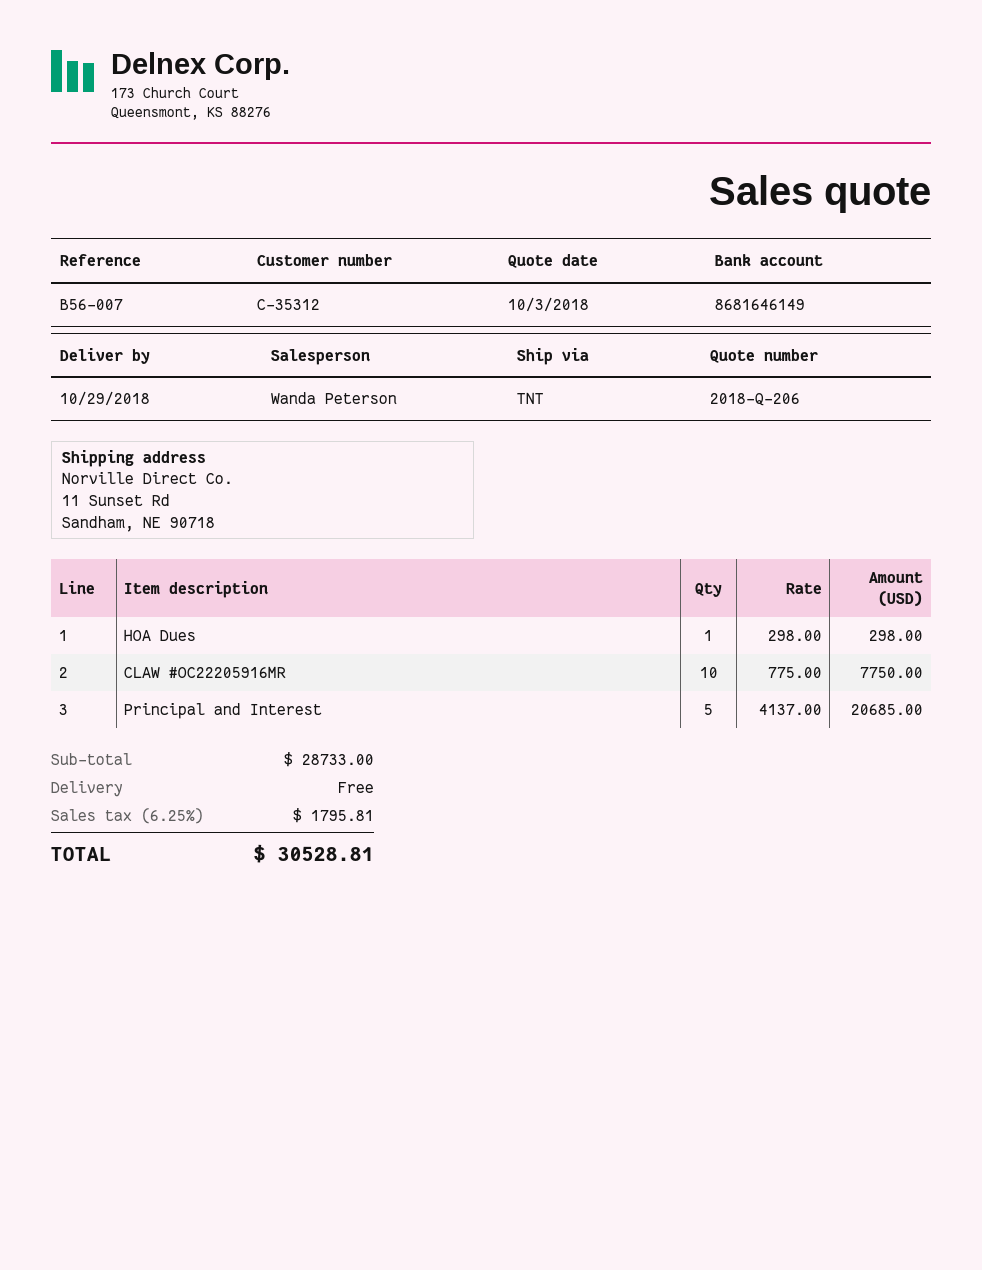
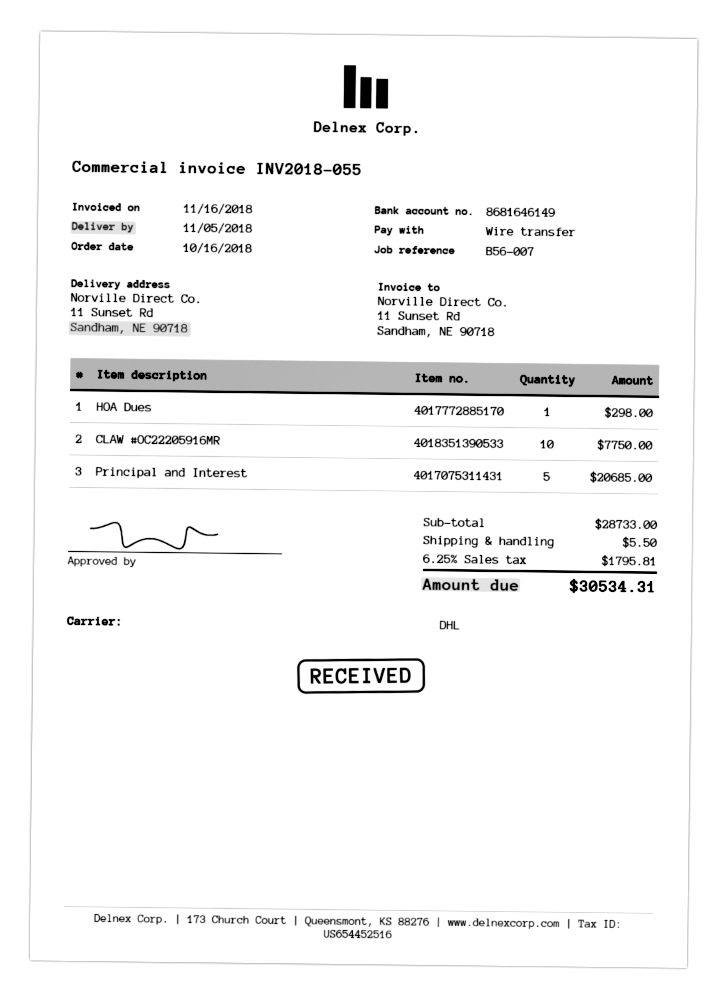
delivery date: 2018-10-29 -> 2018-11-05
shipping method: TNT -> DHL
shipping: 0.00 -> 5.50
total: 30528.81 -> 30534.31

